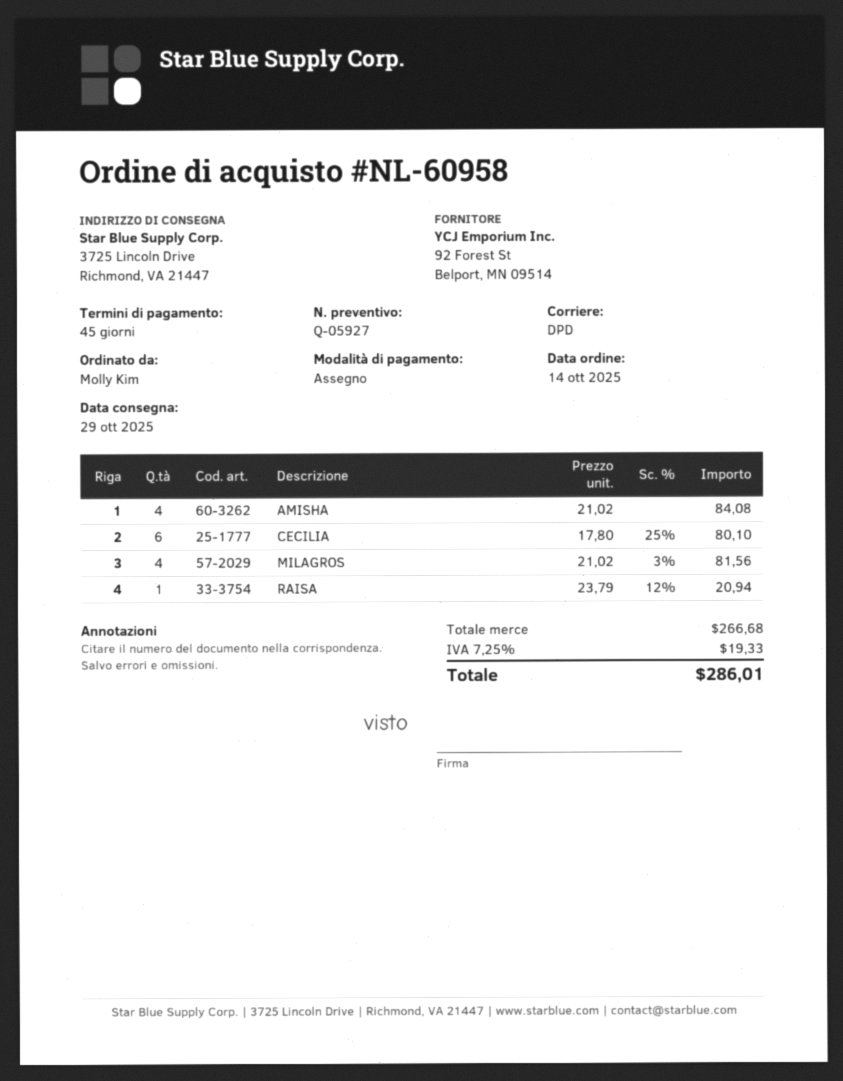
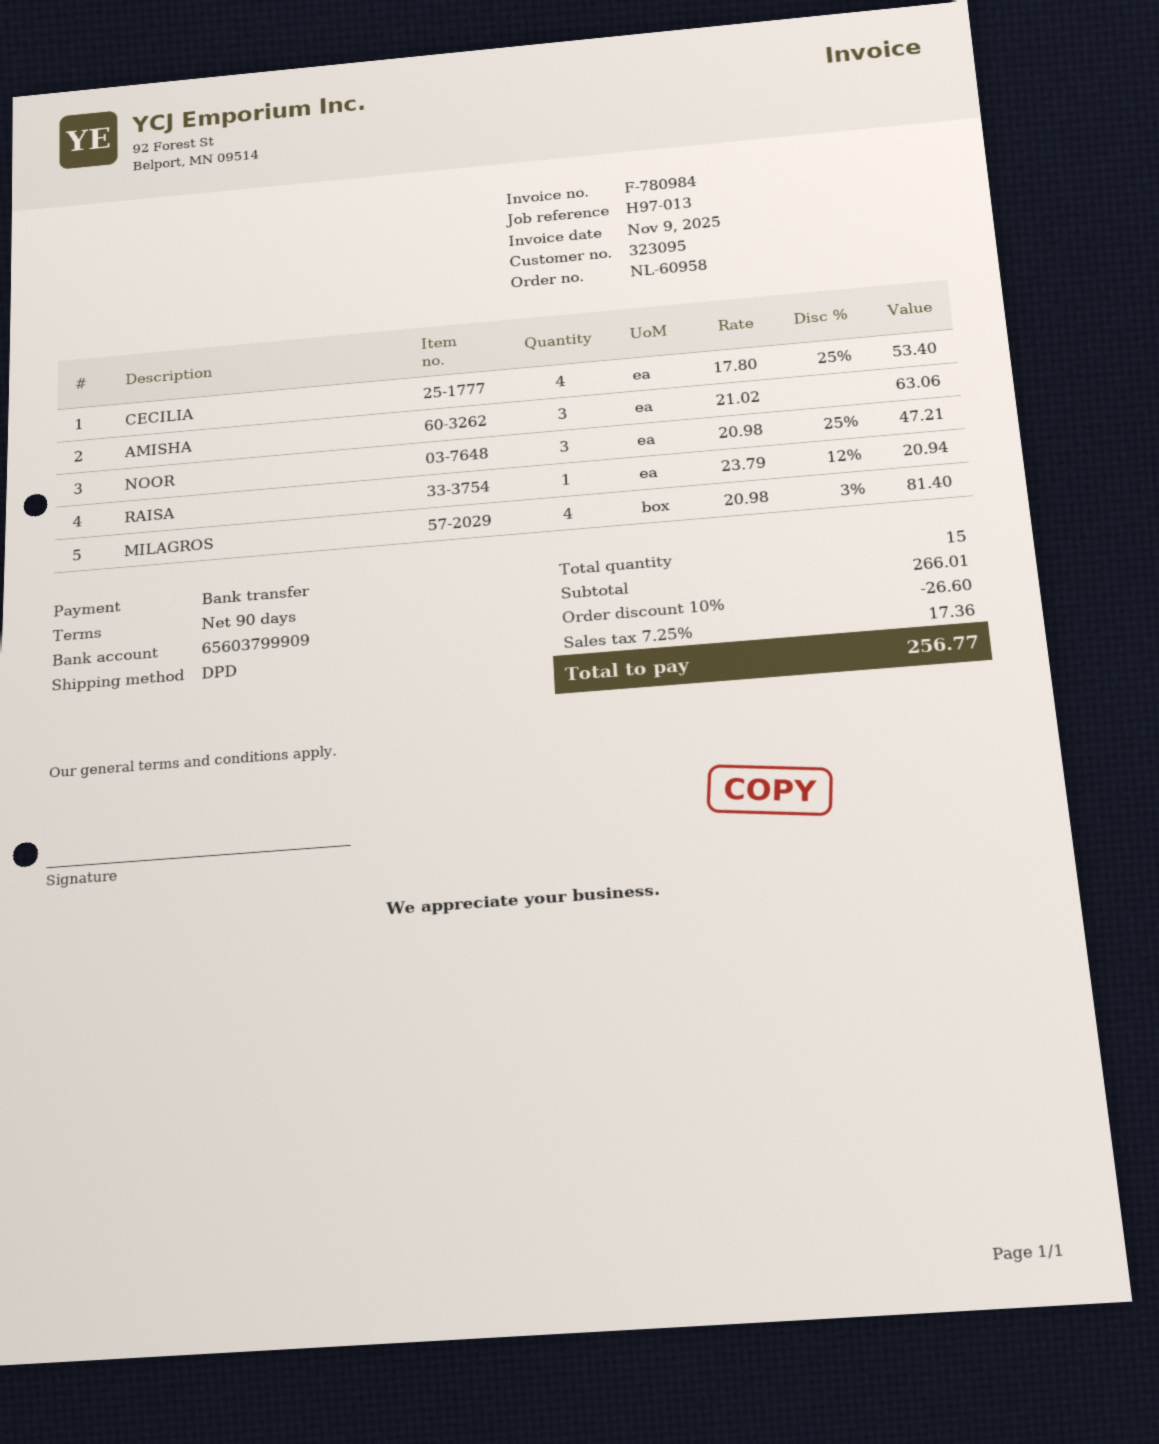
payment terms: 45 days -> 90 days
payment method: cheque -> bank transfer
AMISHA: 4 x 21.02 = 84.08 -> 3 x 21.02 = 63.06
CECILIA: 6 x 17.80 - 25% = 80.10 -> 4 x 17.80 - 25% = 53.40
MILAGROS: 4 x 21.02 - 3% = 81.56 -> 4 x 20.98 - 3% = 81.40
NOOR: none -> 3 x 20.98 - 25% = 47.21
subtotal: 266.68 -> 266.01
discount: none -> 10% = 26.60
tax: 7.25% = 19.33 -> 7.25% = 17.36
total: 286.01 -> 256.77

